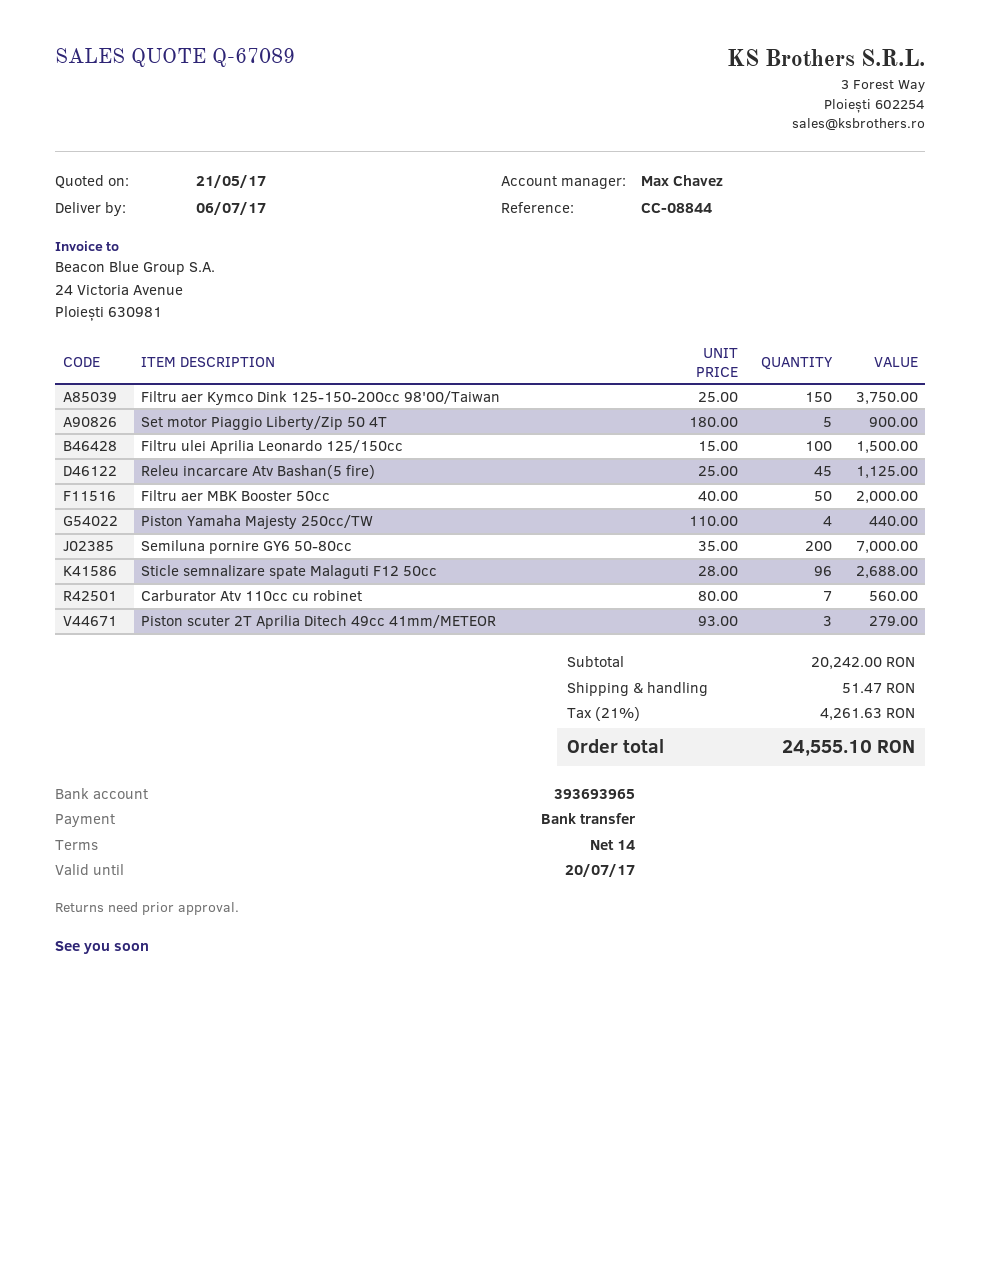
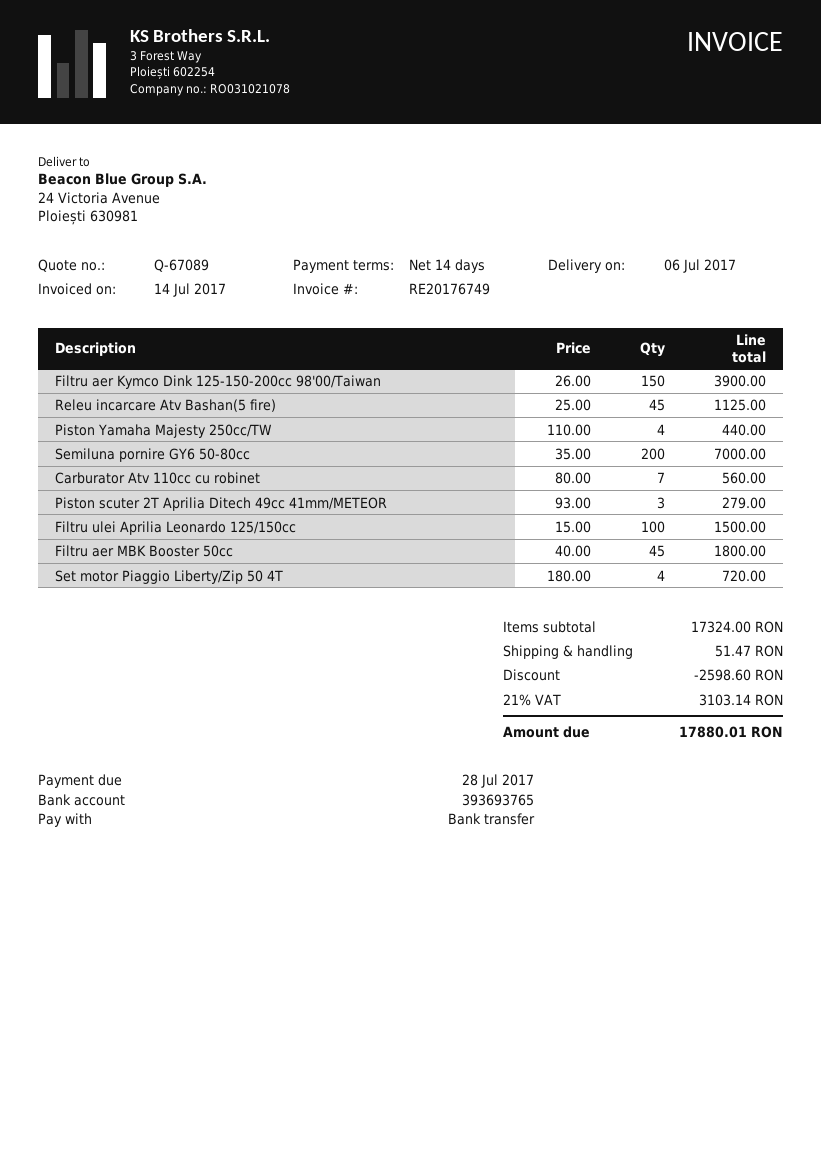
bank account: 393693965 -> 393693765
Filtru aer Kymco Dink 125-150-200cc 98'00/Taiwan: 150 x 25.00 = 3750.00 -> 150 x 26.00 = 3900.00
Set motor Piaggio Liberty/Zip 50 4T: 5 x 180.00 = 900.00 -> 4 x 180.00 = 720.00
Filtru aer MBK Booster 50cc: 50 x 40.00 = 2000.00 -> 45 x 40.00 = 1800.00
Sticle semnalizare spate Malaguti F12 50cc: 96 x 28.00 = 2688.00 -> none
subtotal: 20242.00 -> 17324.00
discount: none -> 2598.60
tax: 21% = 4261.63 -> 21% = 3103.14
total: 24555.10 -> 17880.01

